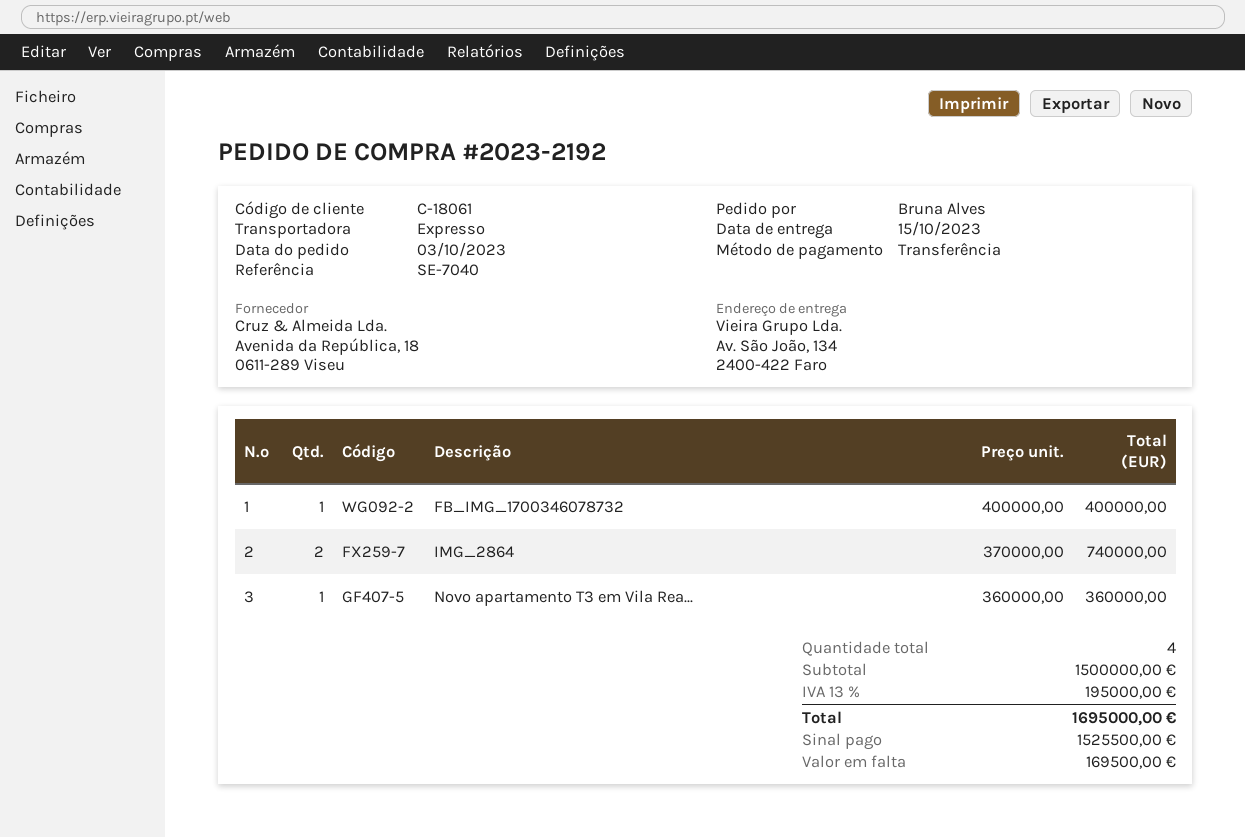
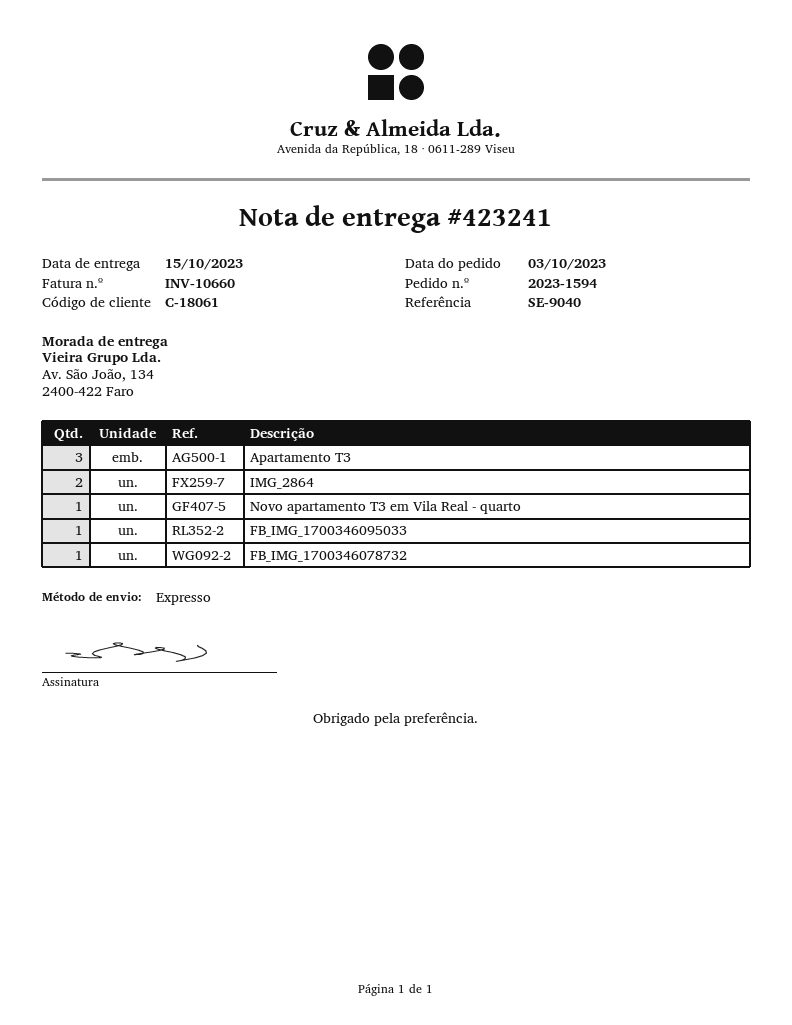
order number: 2023-2192 -> 2023-1594
reference: SE-7040 -> SE-9040
Apartamento T3: none -> 3
FB_IMG_1700346095033: none -> 1

